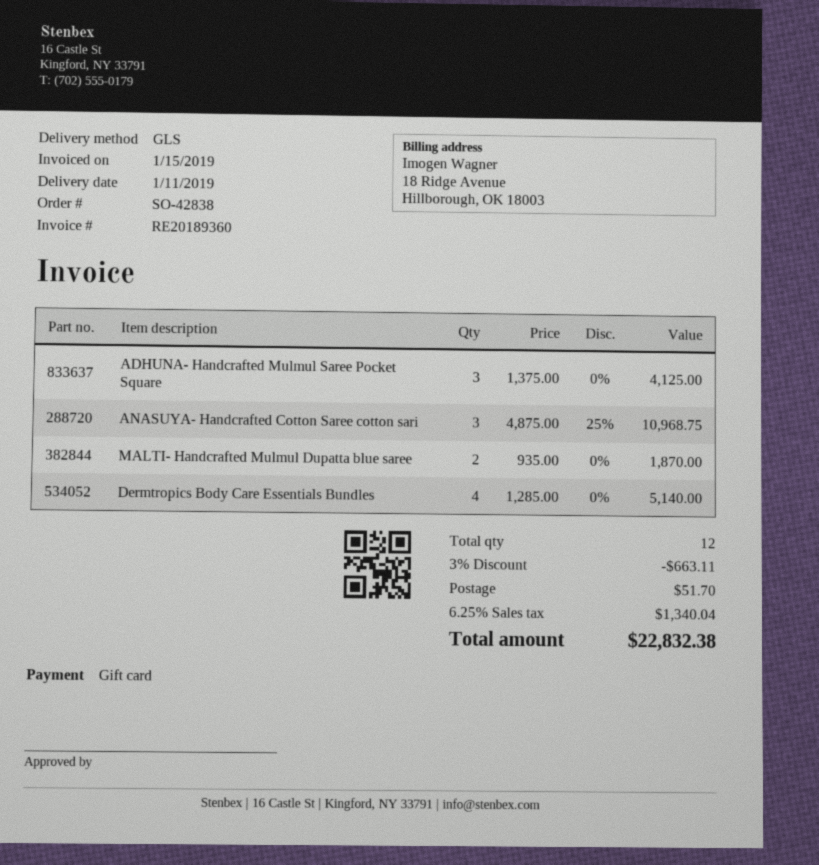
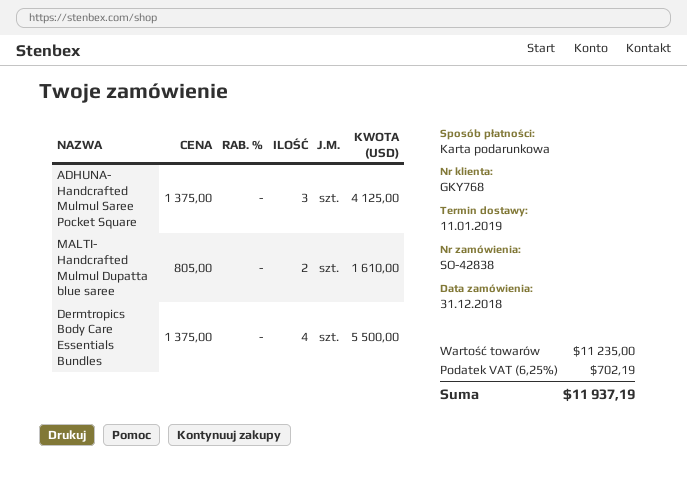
ANASUYA- Handcrafted Cotton Saree cotton sari: 3 x 4875.00 - 25% = 10968.75 -> none
MALTI- Handcrafted Mulmul Dupatta blue saree: 2 x 935.00 = 1870.00 -> 2 x 805.00 = 1610.00
Dermtropics Body Care Essentials Bundles: 4 x 1285.00 = 5140.00 -> 4 x 1375.00 = 5500.00
discount: 3% = 663.11 -> none
shipping: 51.70 -> none
tax: 6.25% = 1340.04 -> 6.25% = 702.19
total: 22832.38 -> 11937.19

